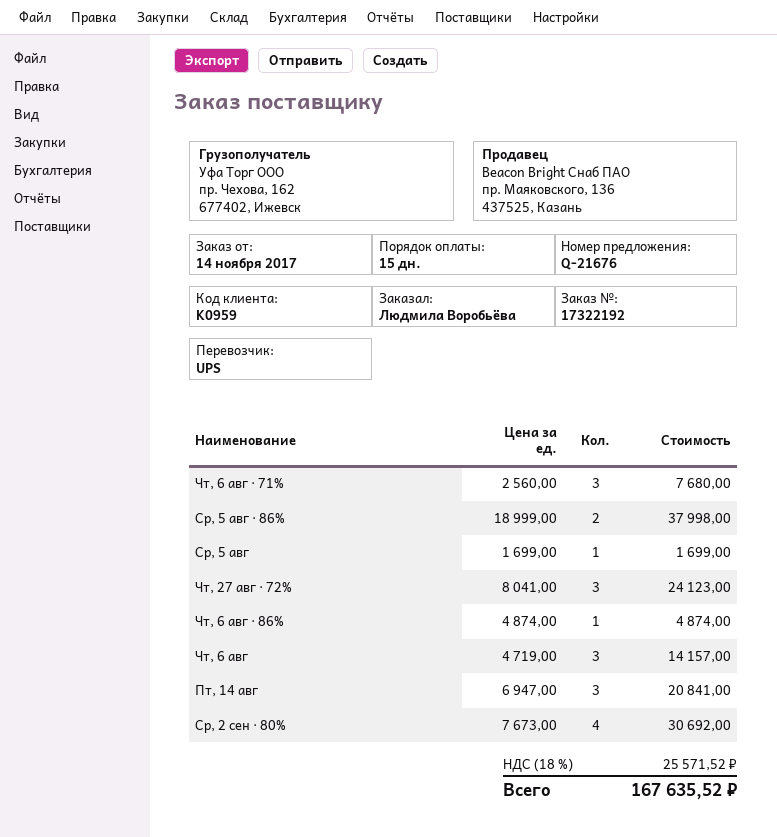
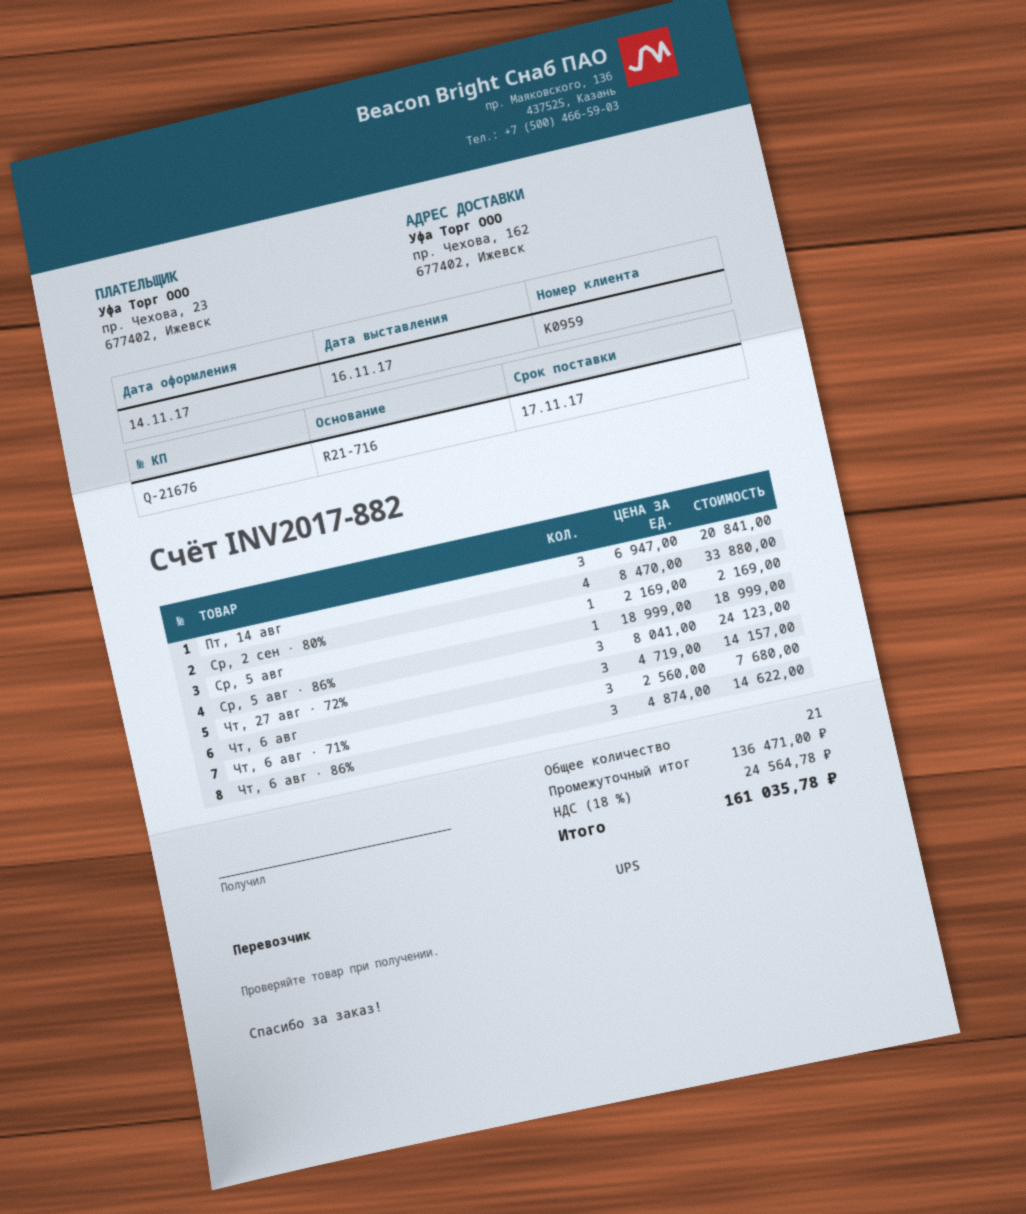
Ср, 5 авг · 86%: 2 x 18999.00 = 37998.00 -> 1 x 18999.00 = 18999.00
Ср, 5 авг: 1 x 1699.00 = 1699.00 -> 1 x 2169.00 = 2169.00
Чт, 6 авг · 86%: 1 x 4874.00 = 4874.00 -> 3 x 4874.00 = 14622.00
Ср, 2 сен · 80%: 4 x 7673.00 = 30692.00 -> 4 x 8470.00 = 33880.00
tax: 18% = 25571.52 -> 18% = 24564.78
total: 167635.52 -> 161035.78

